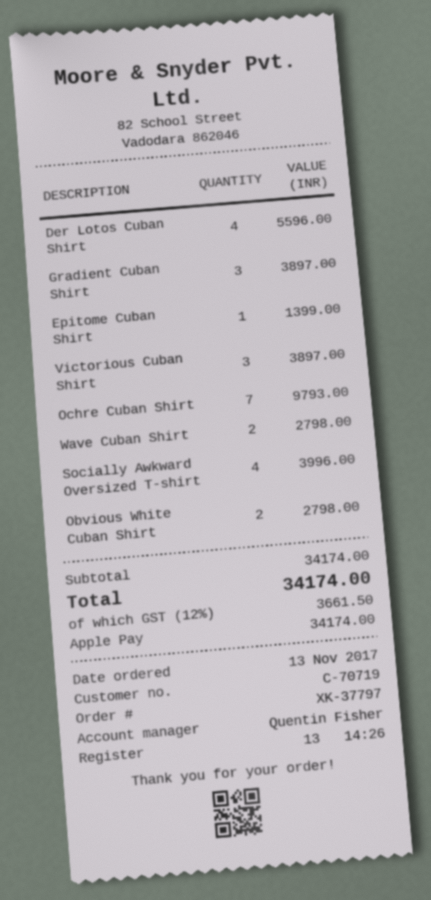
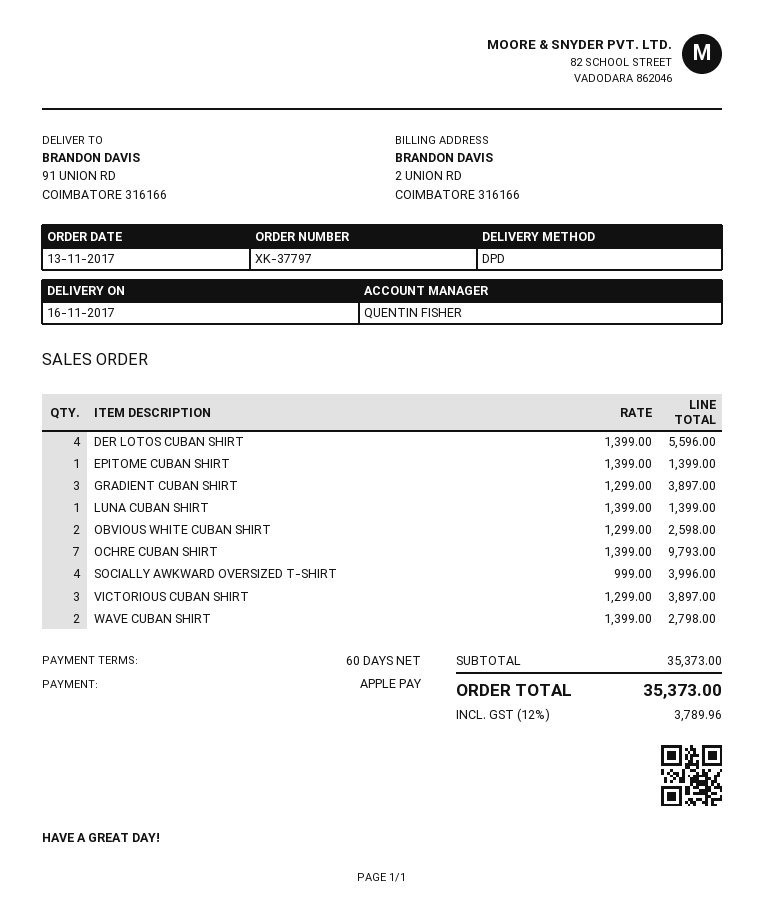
Obvious White Cuban Shirt: 2 for 2798.00 -> 2 for 2598.00
LUNA CUBAN SHIRT: none -> 1 for 1399.00
subtotal: 34174.00 -> 35373.00
tax: 12% = 3661.50 -> 12% = 3789.96
total: 34174.00 -> 35373.00

